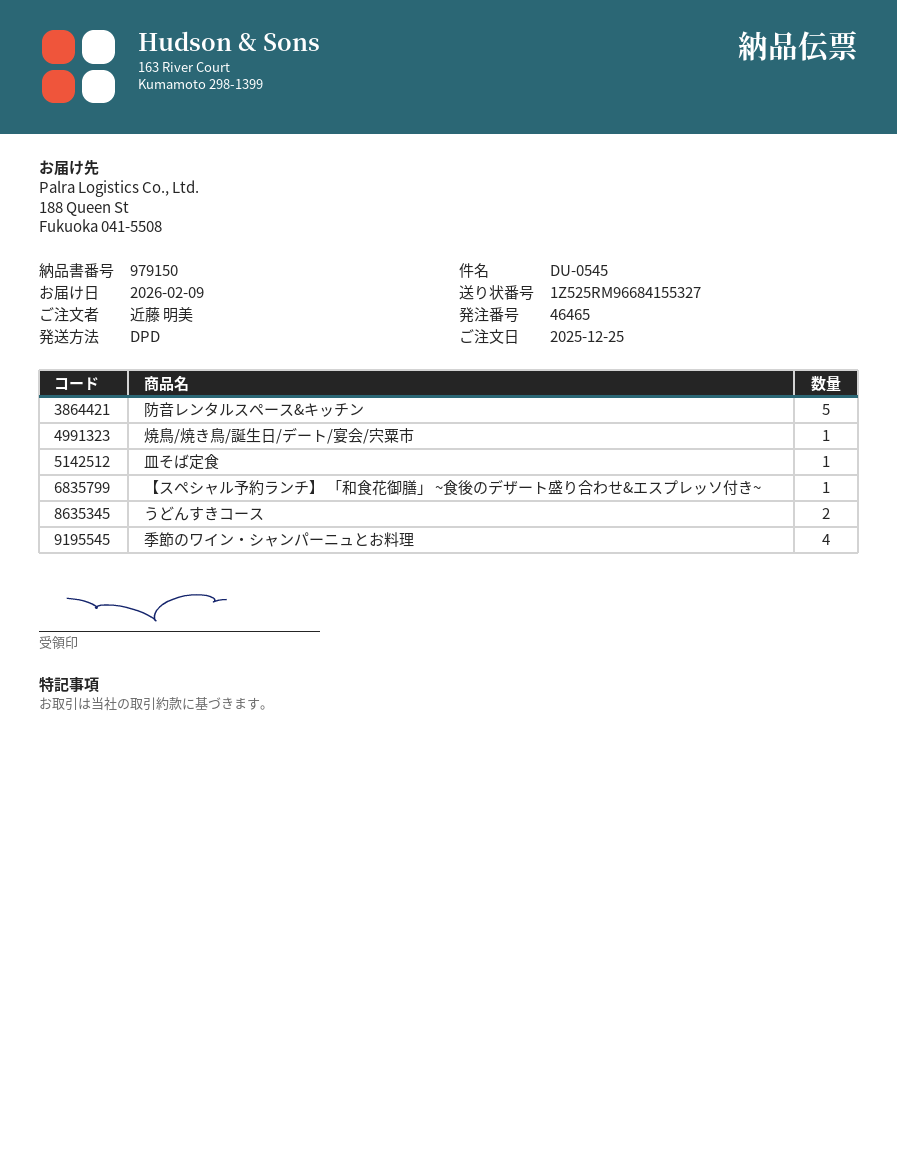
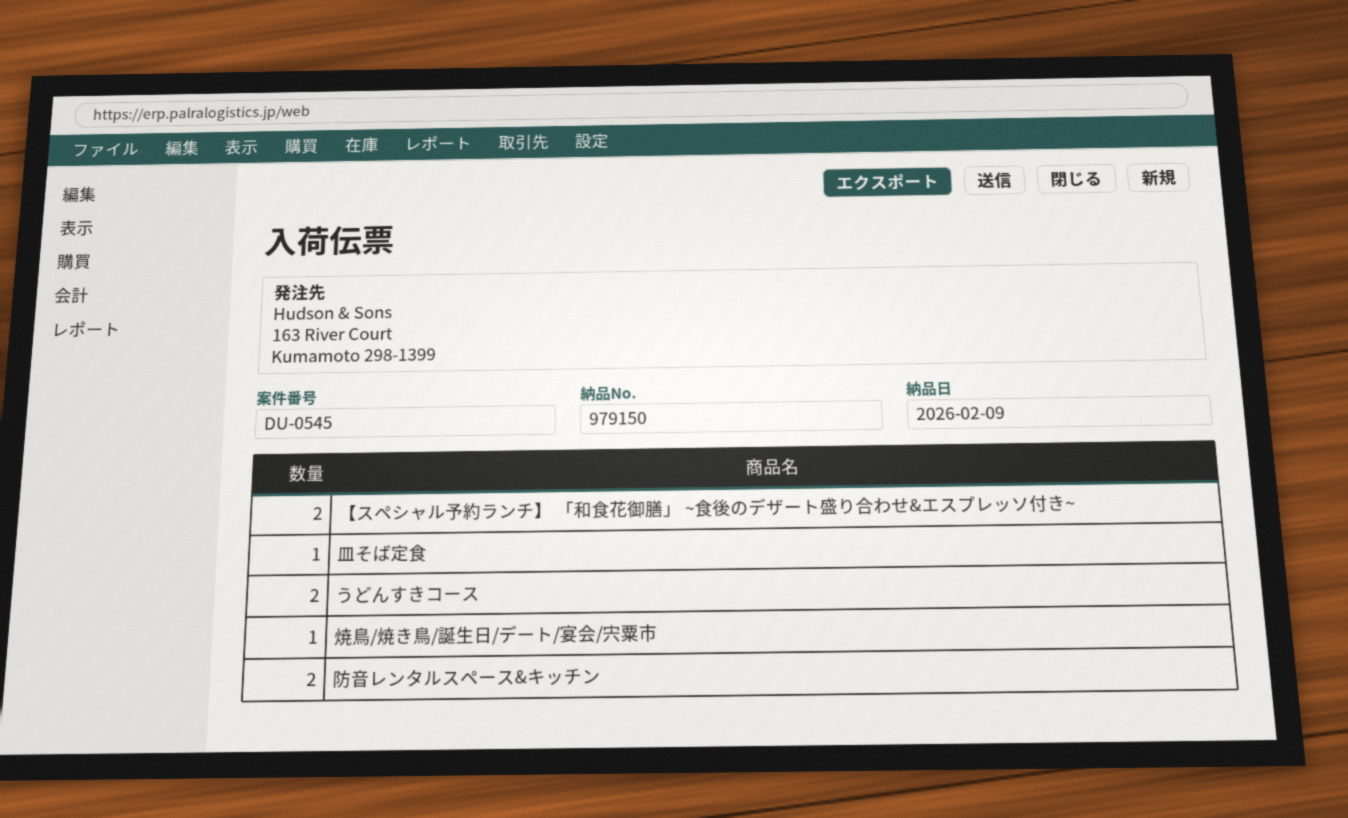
防音レンタルスペース&キッチン: 5 -> 2
【スペシャル予約ランチ】 「和食花御膳」 ~食後のデザート盛り合わせ&エスプレッソ付き~: 1 -> 2
季節のワイン・シャンパーニュとお料理: 4 -> none

